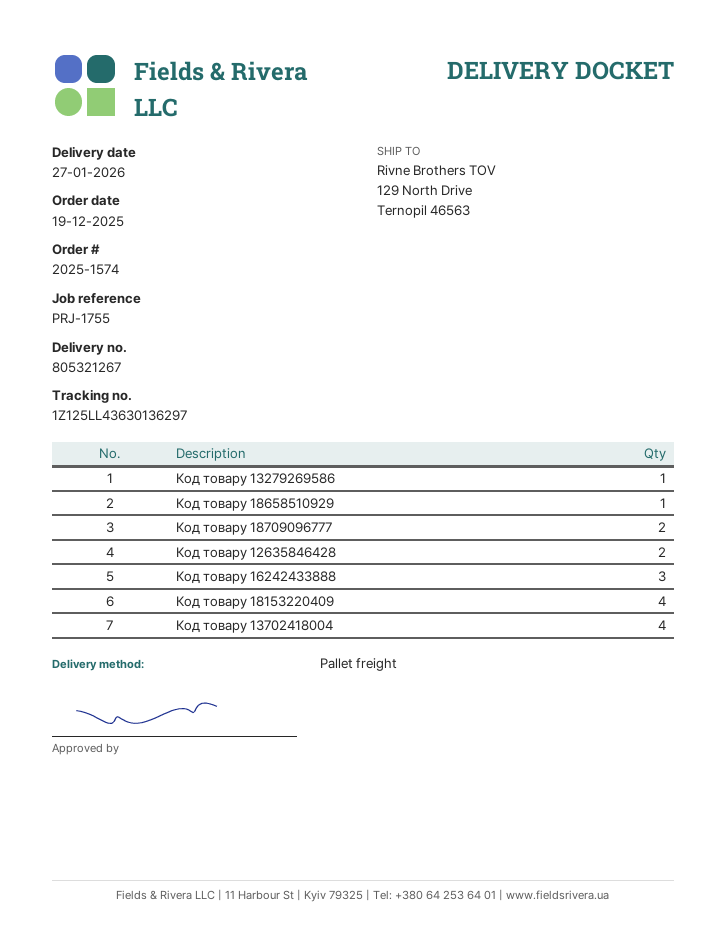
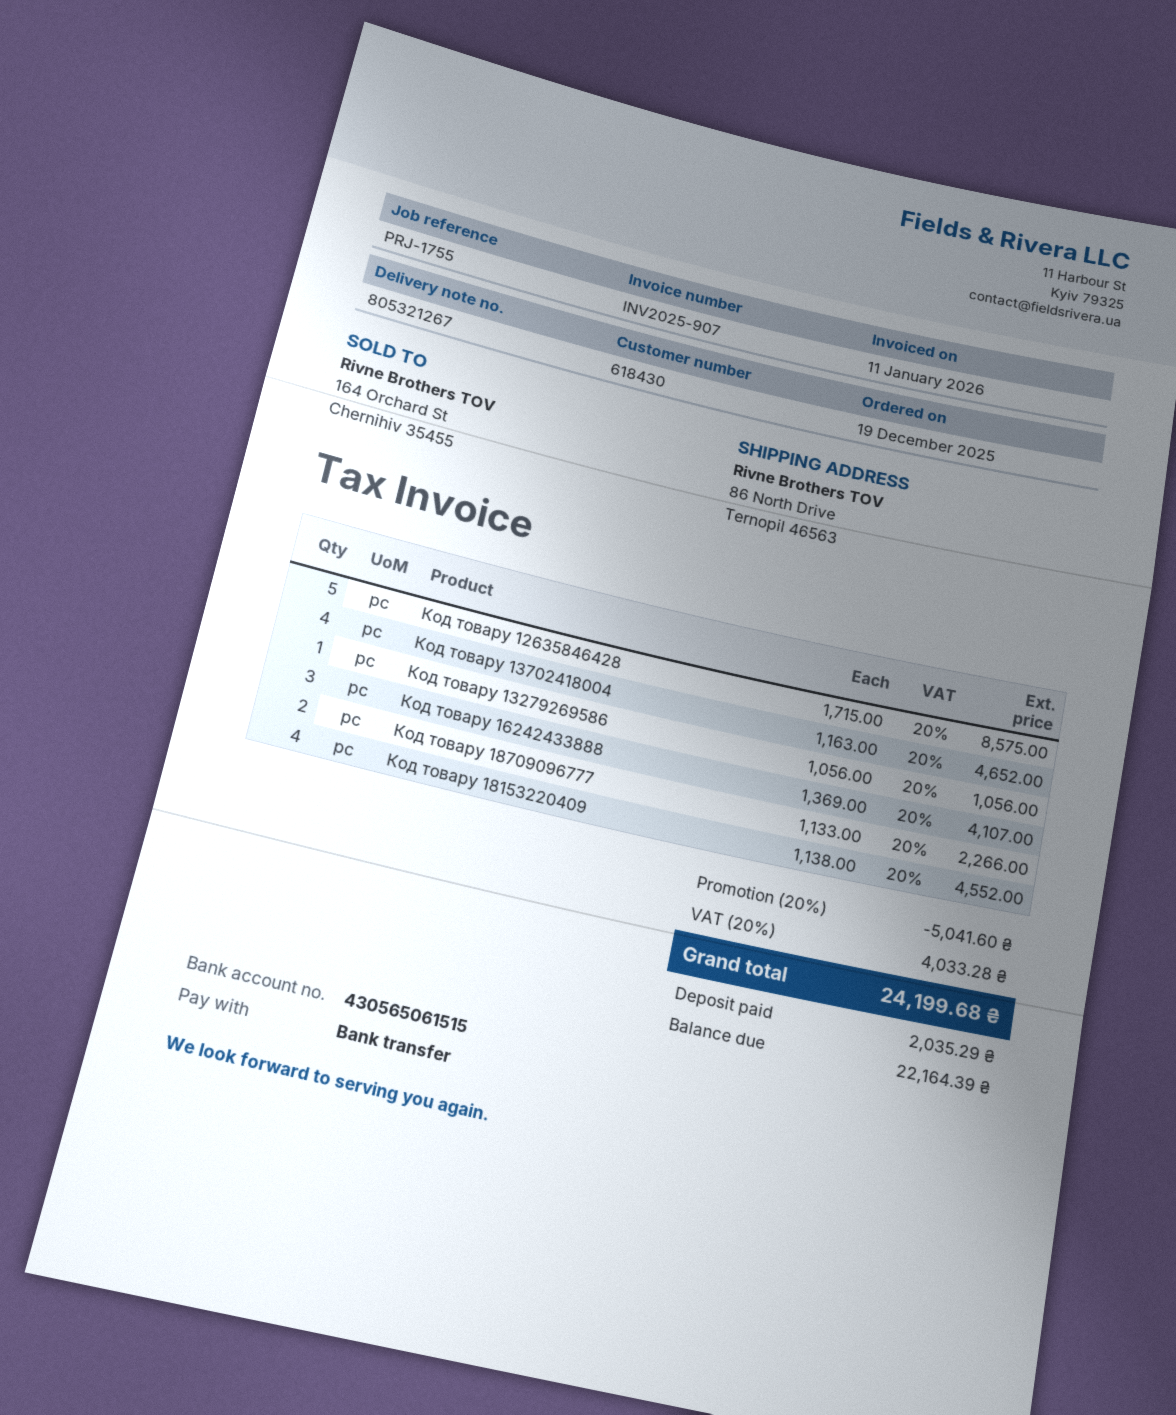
ship to: 129 North Drive, Ternopil 46563 -> 86 North Drive, Ternopil 46563
Код товару 18658510929: 1 -> none
Код товару 12635846428: 2 -> 5

